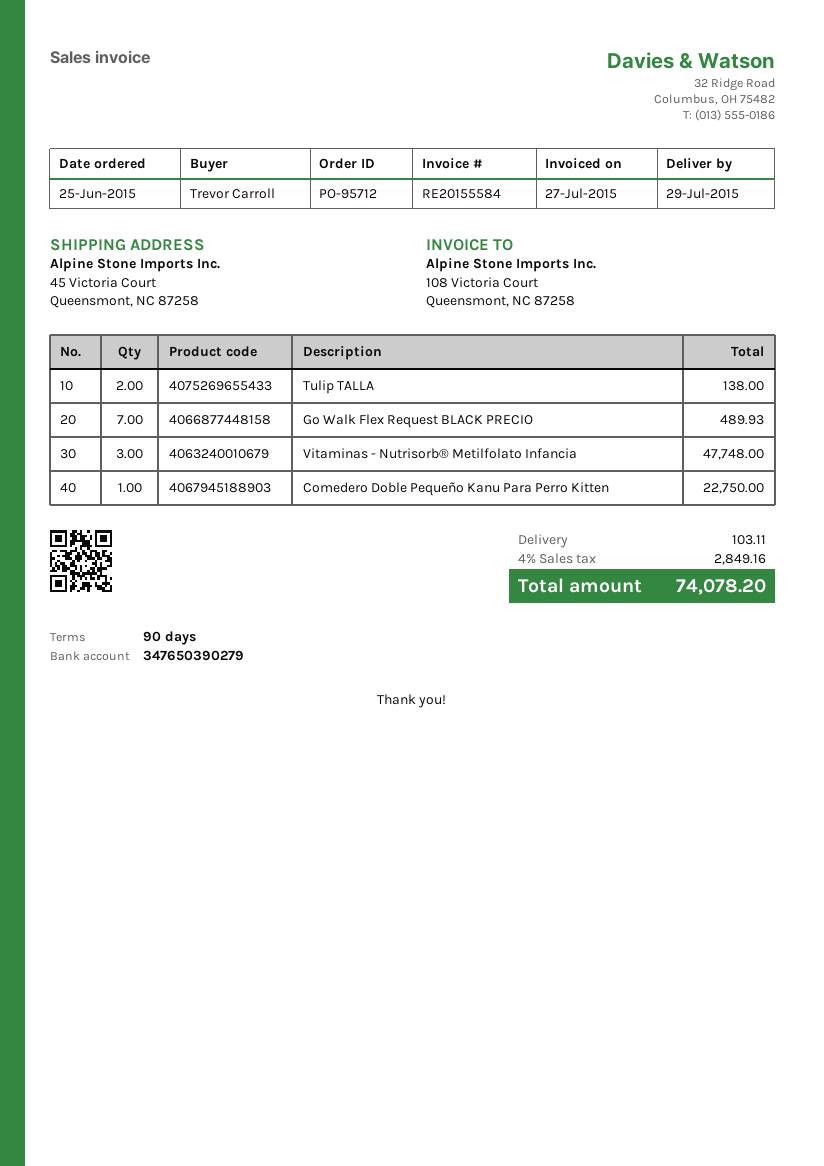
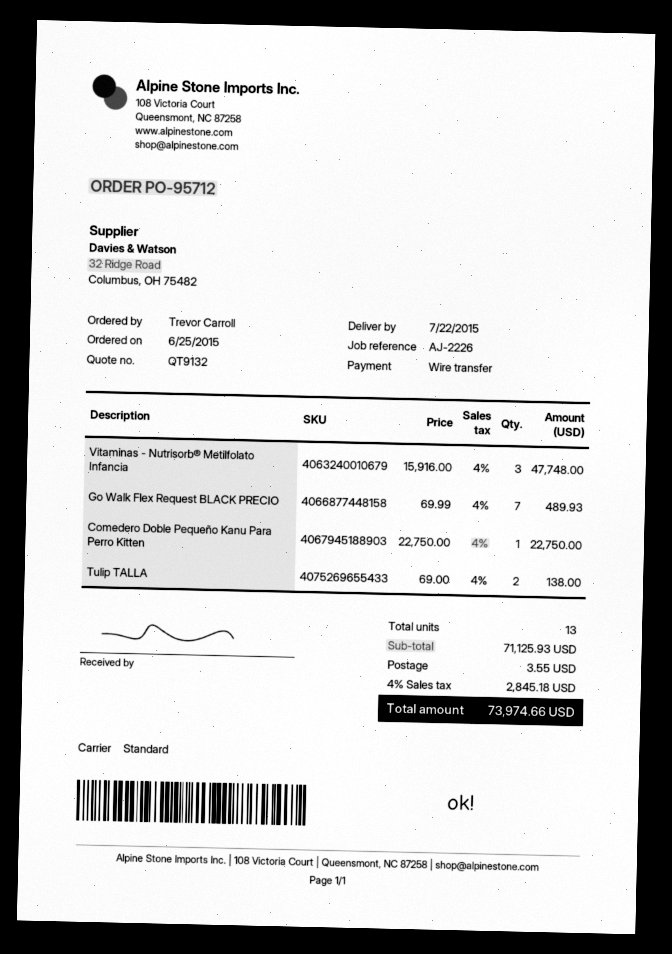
delivery date: 2015-07-29 -> 2015-07-22
shipping: 103.11 -> 3.55
tax: 4% = 2849.16 -> 4% = 2845.18
total: 74078.20 -> 73974.66

